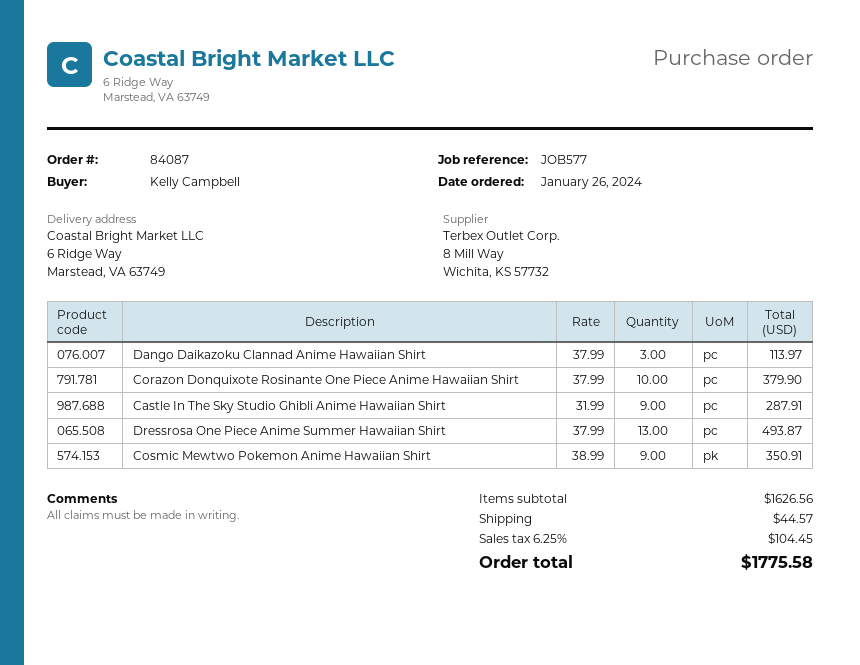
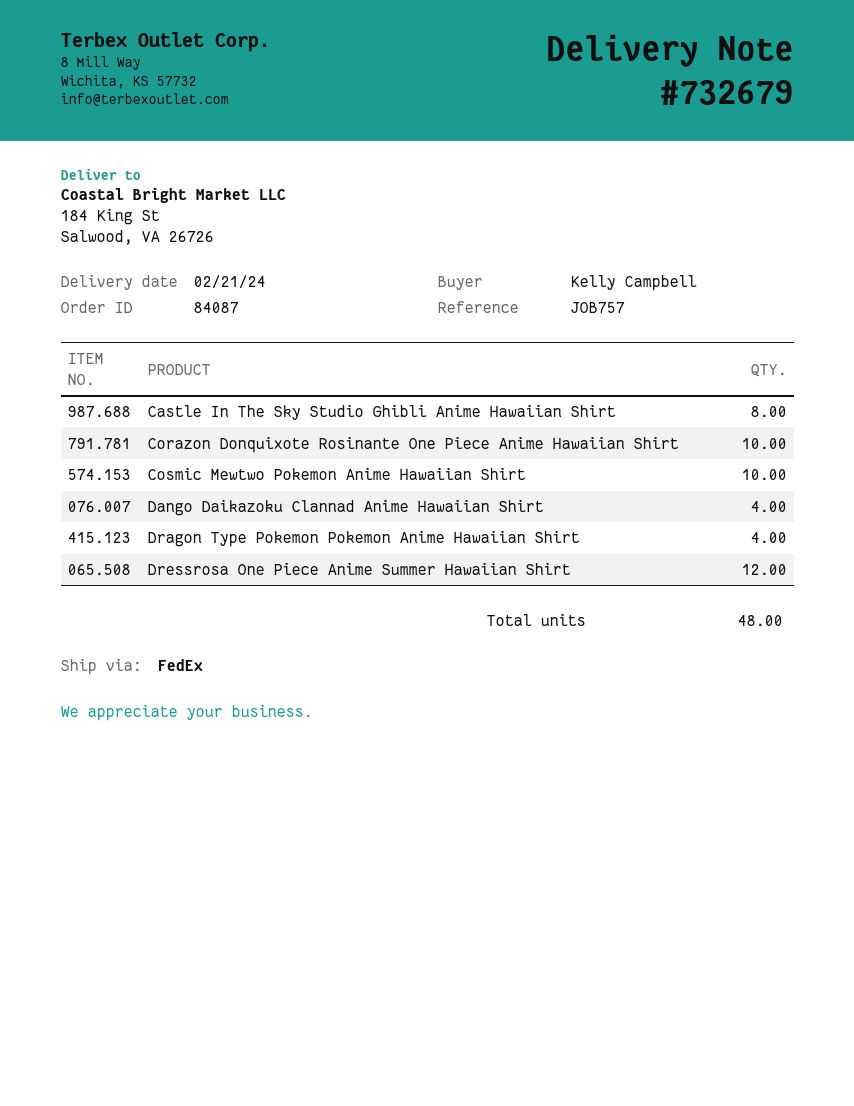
reference: JOB577 -> JOB757
ship to: 6 Ridge Way, Marstead, VA 63749 -> 184 King St, Salwood, VA 26726
Dango Daikazoku Clannad Anime Hawaiian Shirt: 3 -> 4
Castle In The Sky Studio Ghibli Anime Hawaiian Shirt: 9 -> 8
Dressrosa One Piece Anime Summer Hawaiian Shirt: 13 -> 12
Cosmic Mewtwo Pokemon Anime Hawaiian Shirt: 9 -> 10
Dragon Type Pokemon Pokemon Anime Hawaiian Shirt: none -> 4

